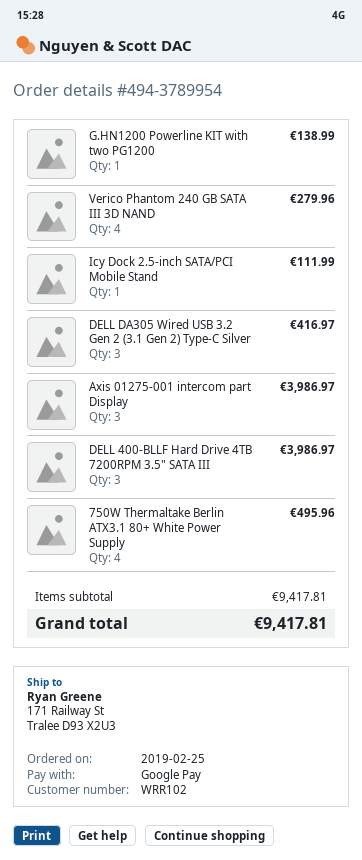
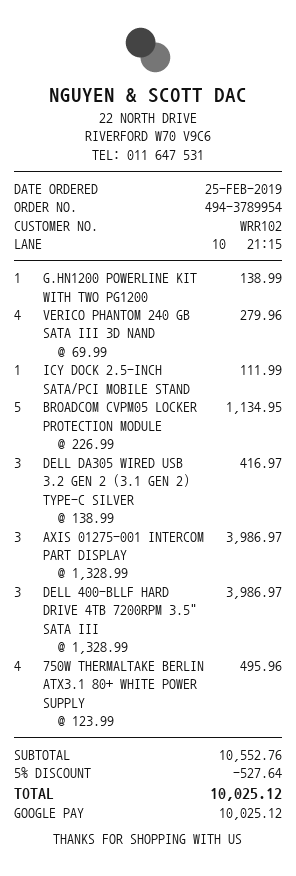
BROADCOM CVPM05 LOCKER PROTECTION MODULE: none -> 5 for 1134.95
subtotal: 9417.81 -> 10552.76
discount: none -> 5% = 527.64
total: 9417.81 -> 10025.12

